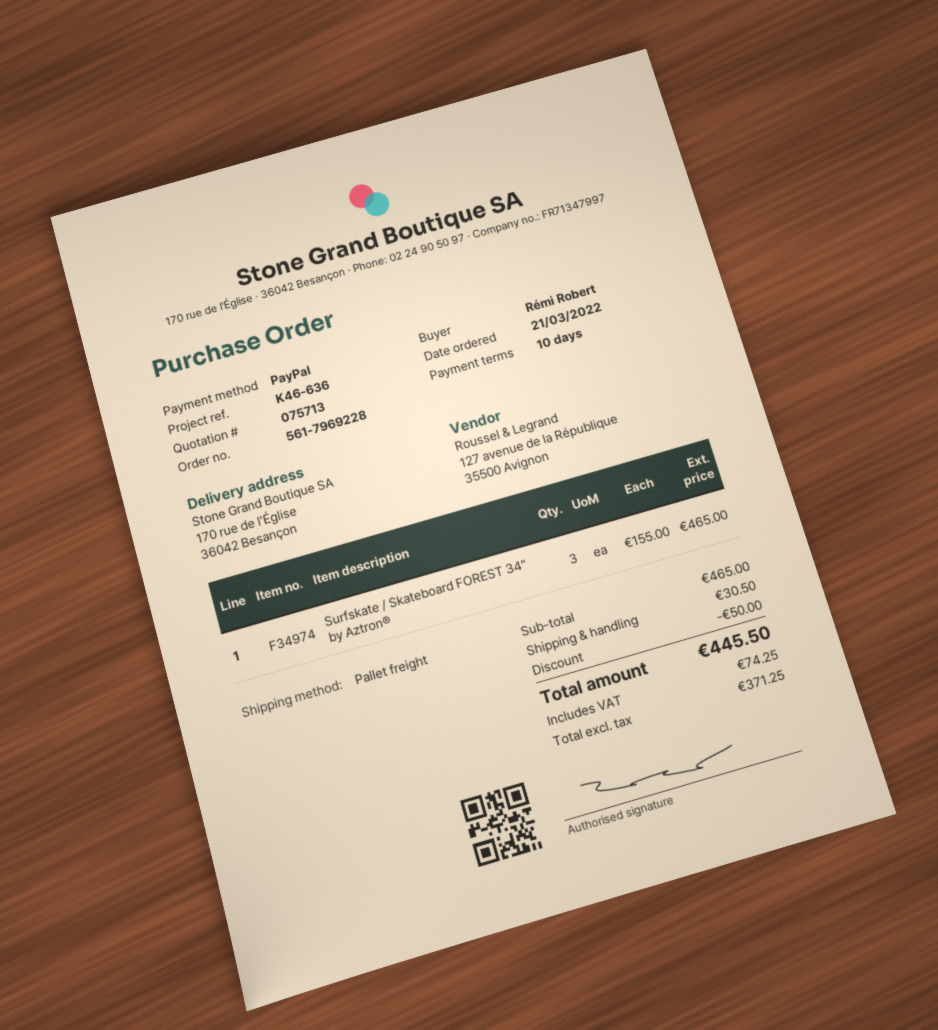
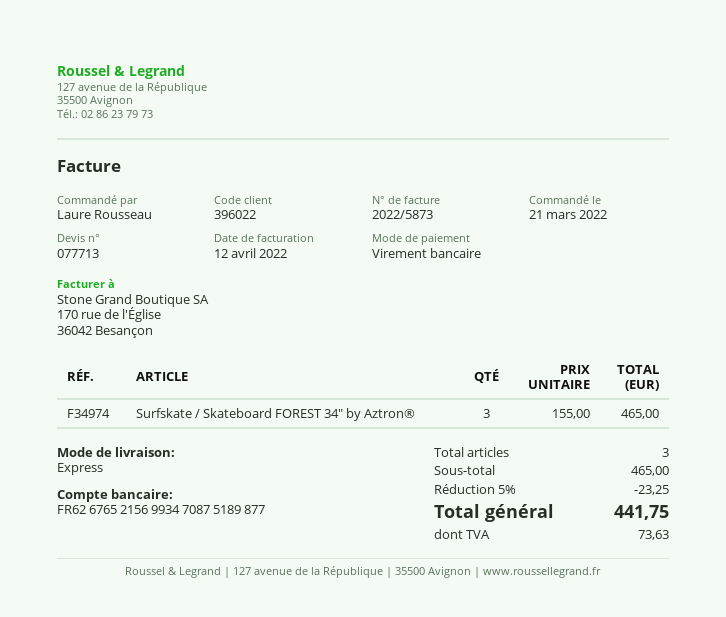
quote number: 075713 -> 077713
ordered by: Rémi Robert -> Laure Rousseau
payment method: PayPal -> bank transfer
shipping method: pallet freight -> express
discount: 50.00 -> 23.25
shipping: 30.50 -> none
tax: 74.25 -> 73.63
total: 445.50 -> 441.75

